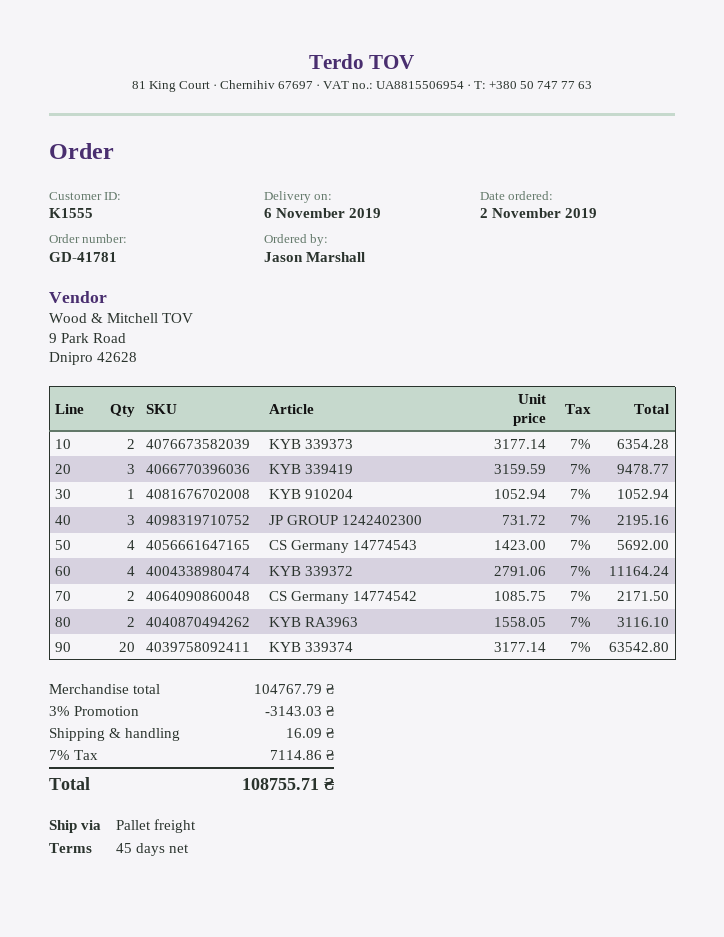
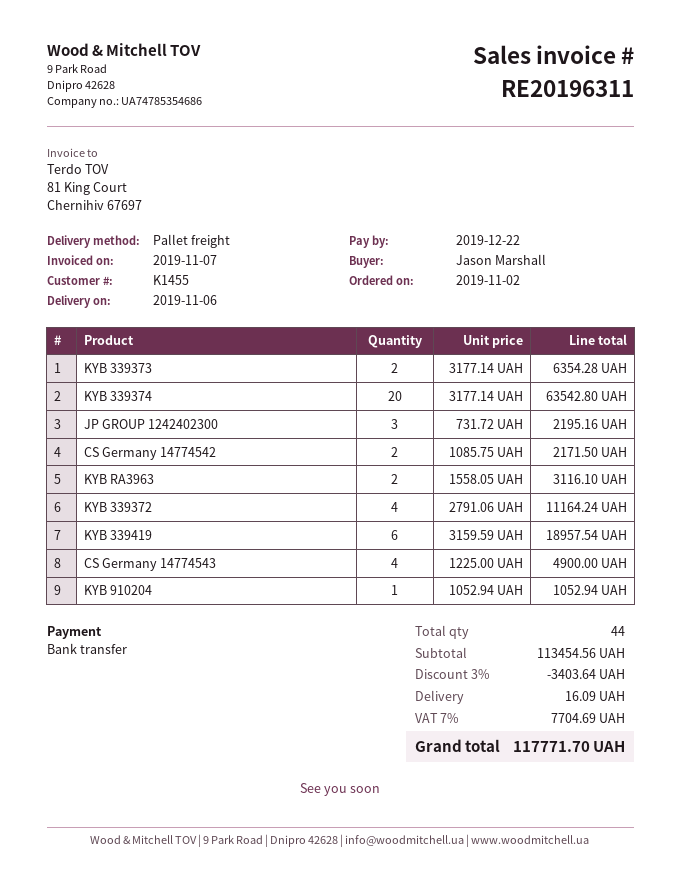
customer number: K1555 -> K1455
KYB 339419: 3 x 3159.59 = 9478.77 -> 6 x 3159.59 = 18957.54
CS Germany 14774543: 4 x 1423.00 = 5692.00 -> 4 x 1225.00 = 4900.00
subtotal: 104767.79 -> 113454.56
discount: 3% = 3143.03 -> 3% = 3403.64
tax: 7% = 7114.86 -> 7% = 7704.69
total: 108755.71 -> 117771.70

